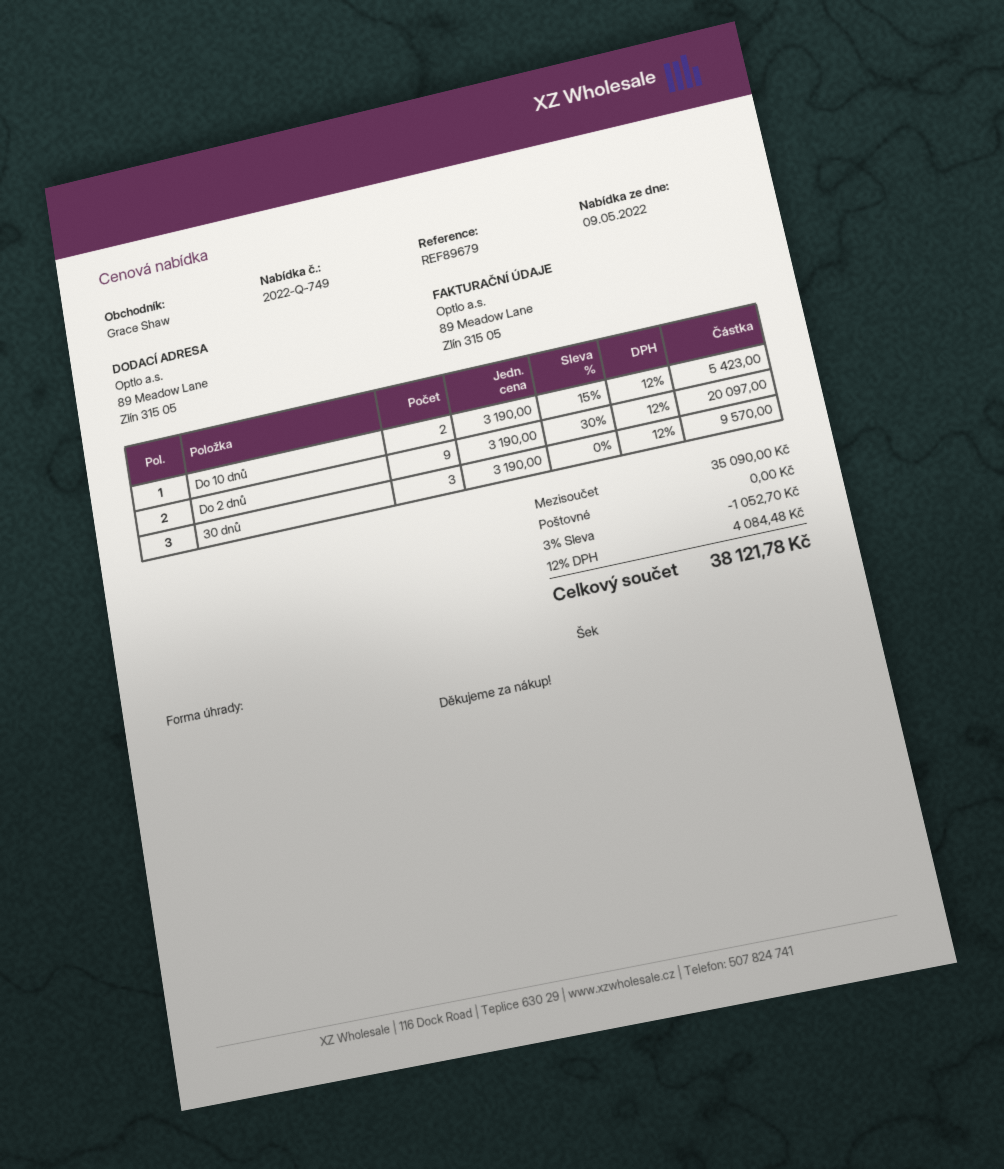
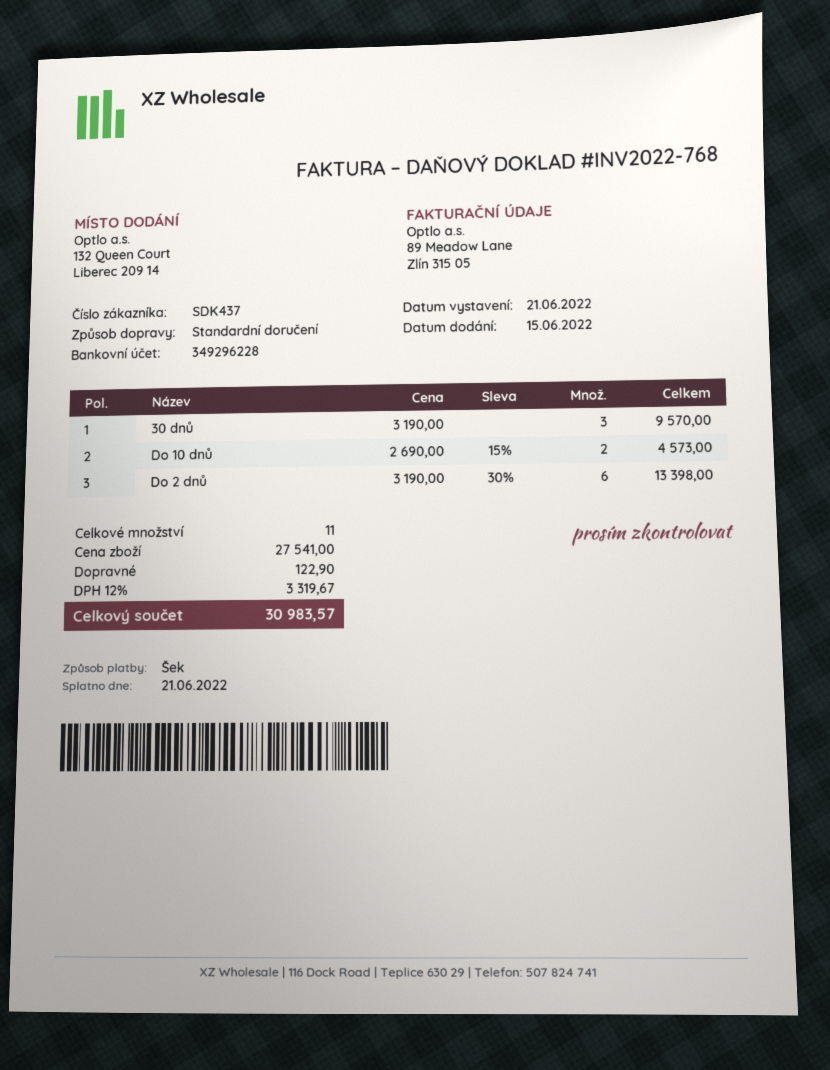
ship to: 89 Meadow Lane, Zlín 315 05 -> 132 Queen Court, Liberec 209 14
Do 10 dnů: 2 x 3190.00 - 15% = 5423.00 -> 2 x 2690.00 - 15% = 4573.00
Do 2 dnů: 9 x 3190.00 - 30% = 20097.00 -> 6 x 3190.00 - 30% = 13398.00
subtotal: 35090.00 -> 27541.00
discount: 3% = 1052.70 -> none
shipping: 0.00 -> 122.90
tax: 12% = 4084.48 -> 12% = 3319.67
total: 38121.78 -> 30983.57

